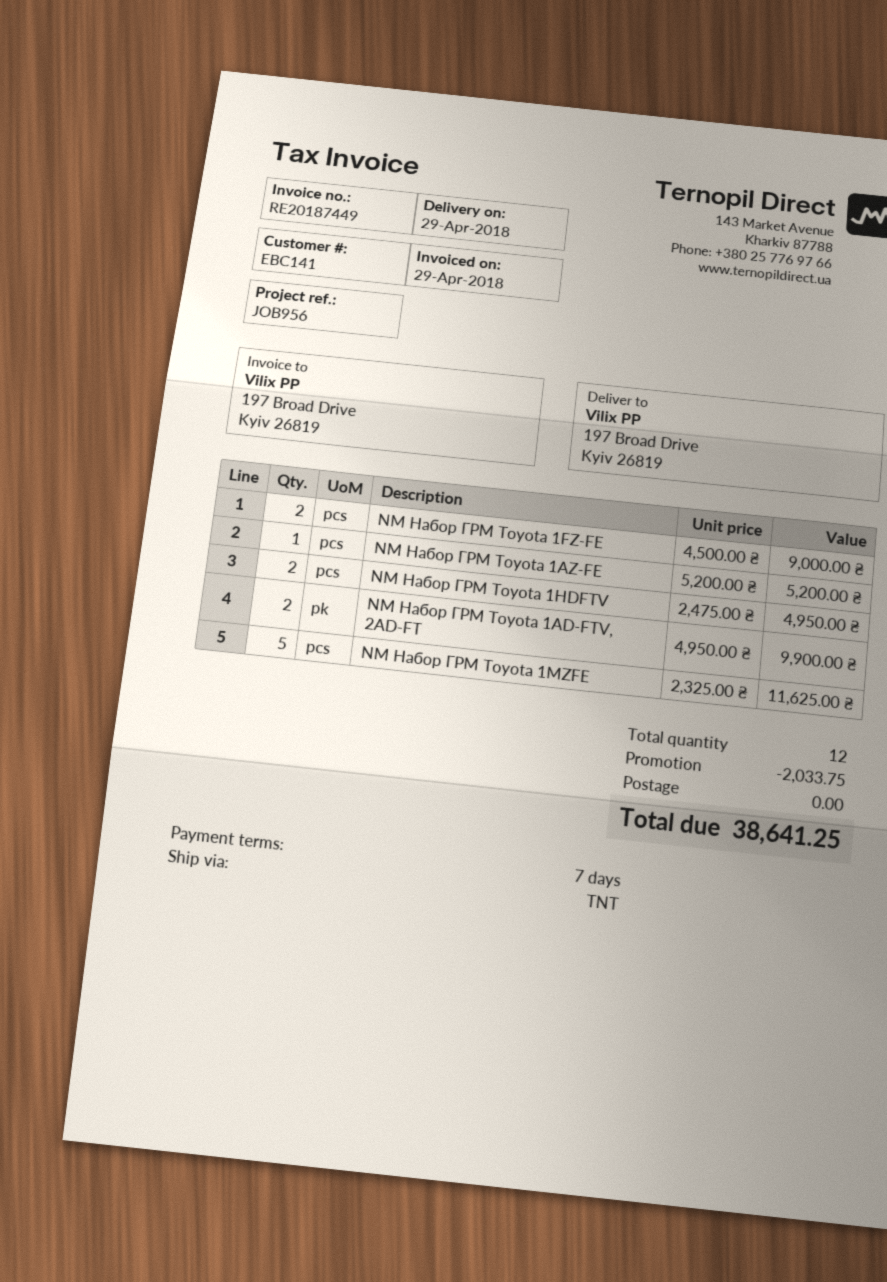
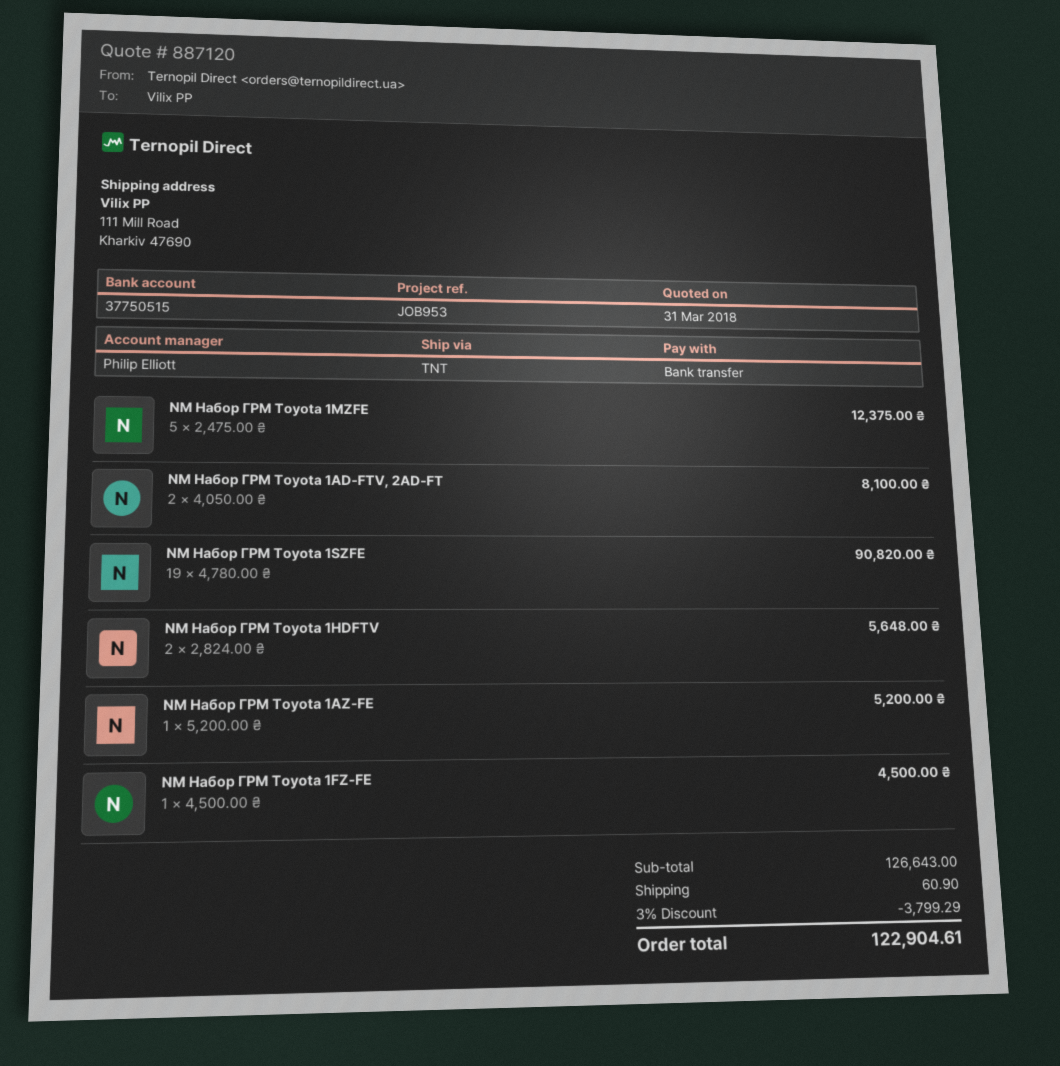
reference: JOB956 -> JOB953
ship to: 197 Broad Drive, Kyiv 26819 -> 111 Mill Road, Kharkiv 47690
NM Набор ГРМ Toyota 1FZ-FE: 2 x 4500.00 = 9000.00 -> 1 x 4500.00 = 4500.00
NM Набор ГРМ Toyota 1HDFTV: 2 x 2475.00 = 4950.00 -> 2 x 2824.00 = 5648.00
NM Набор ГРМ Toyota 1AD-FTV, 2AD-FT: 2 x 4950.00 = 9900.00 -> 2 x 4050.00 = 8100.00
NM Набор ГРМ Toyota 1MZFE: 5 x 2325.00 = 11625.00 -> 5 x 2475.00 = 12375.00
NM Набор ГРМ Toyota 1SZFE: none -> 19 x 4780.00 = 90820.00
discount: 2033.75 -> 3799.29
shipping: 0.00 -> 60.90
total: 38641.25 -> 122904.61

